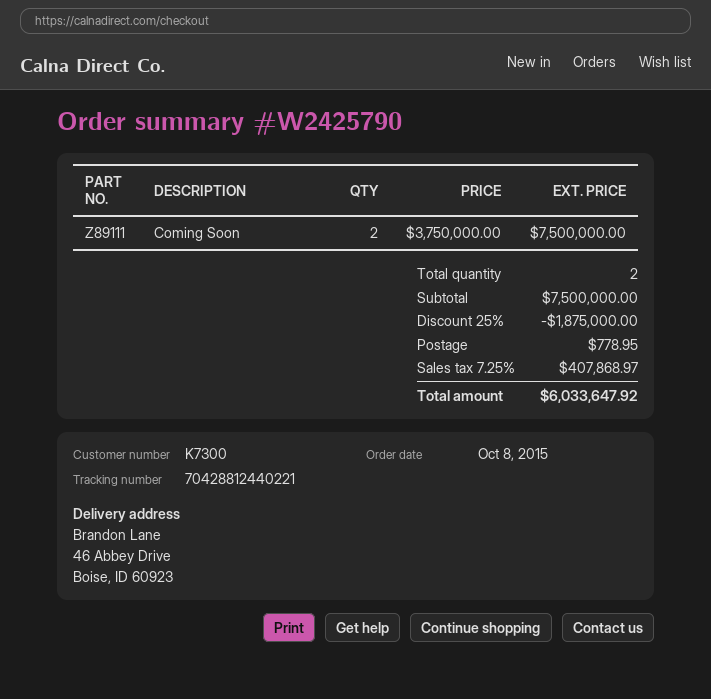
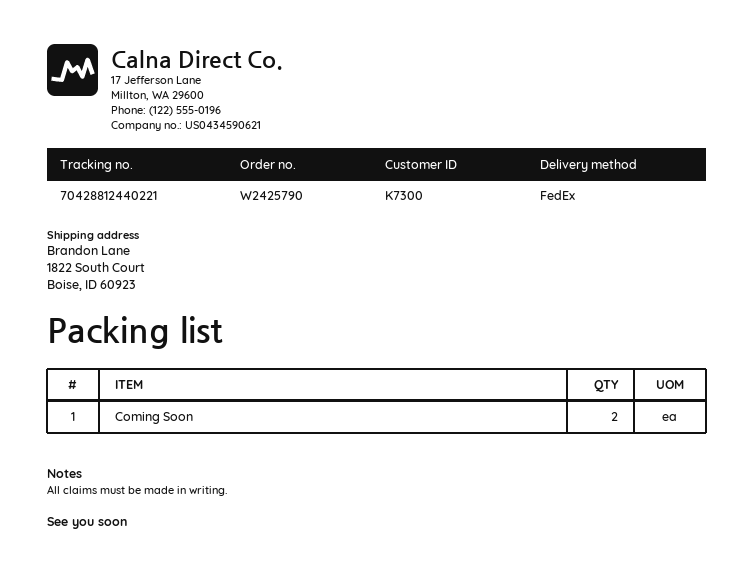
ship to: 46 Abbey Drive, Boise, ID 60923 -> 1822 South Court, Boise, ID 60923

